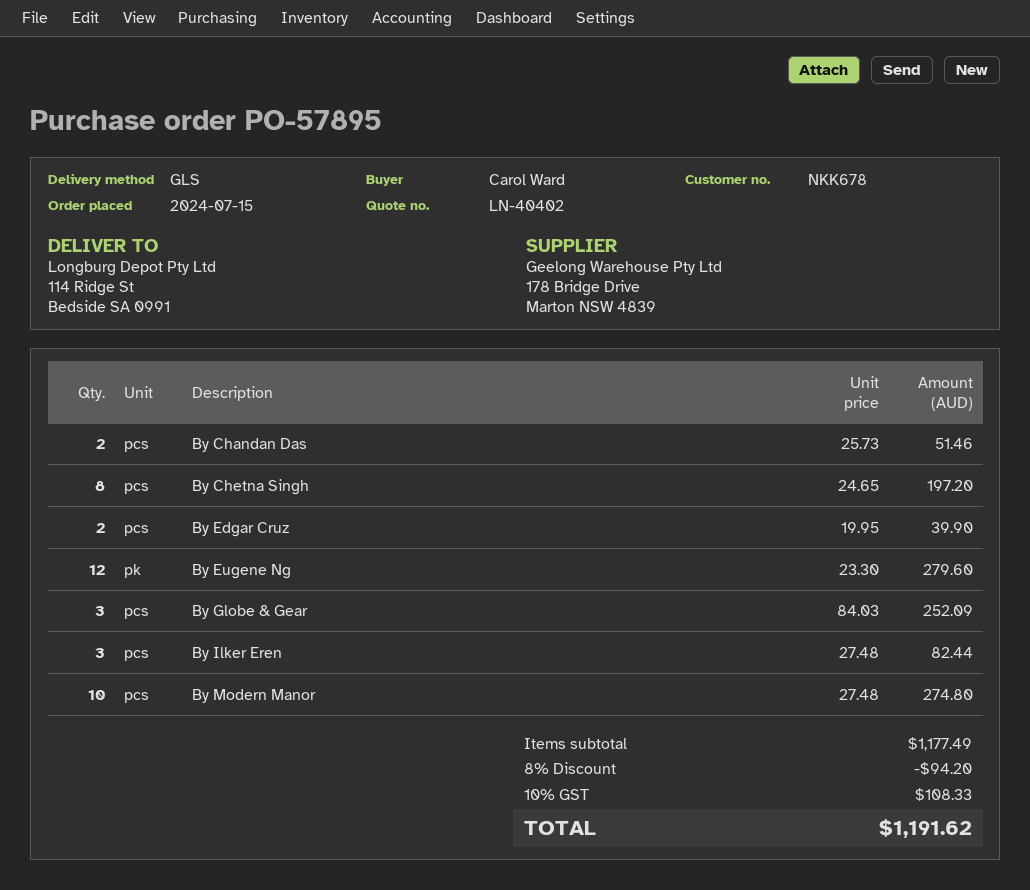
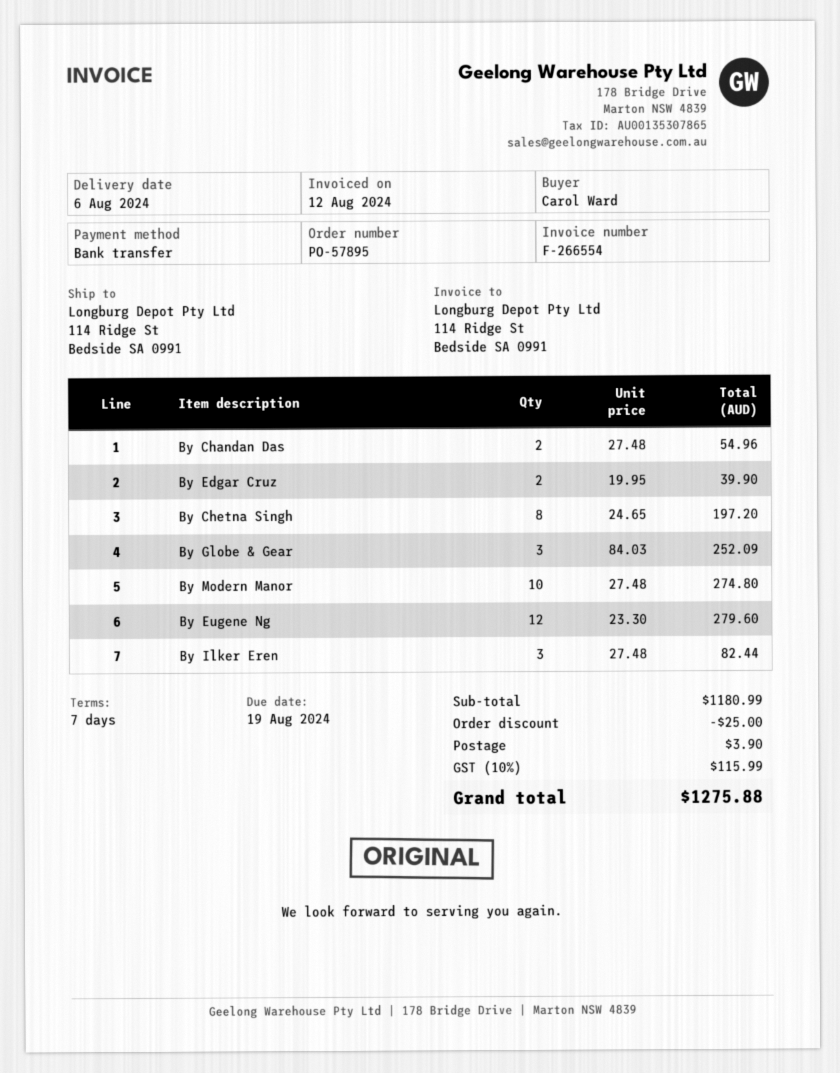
By Chandan Das: 2 x 25.73 = 51.46 -> 2 x 27.48 = 54.96
subtotal: 1177.49 -> 1180.99
discount: 94.20 -> 25.00
shipping: none -> 3.90
tax: 10% = 108.33 -> 10% = 115.99
total: 1191.62 -> 1275.88

